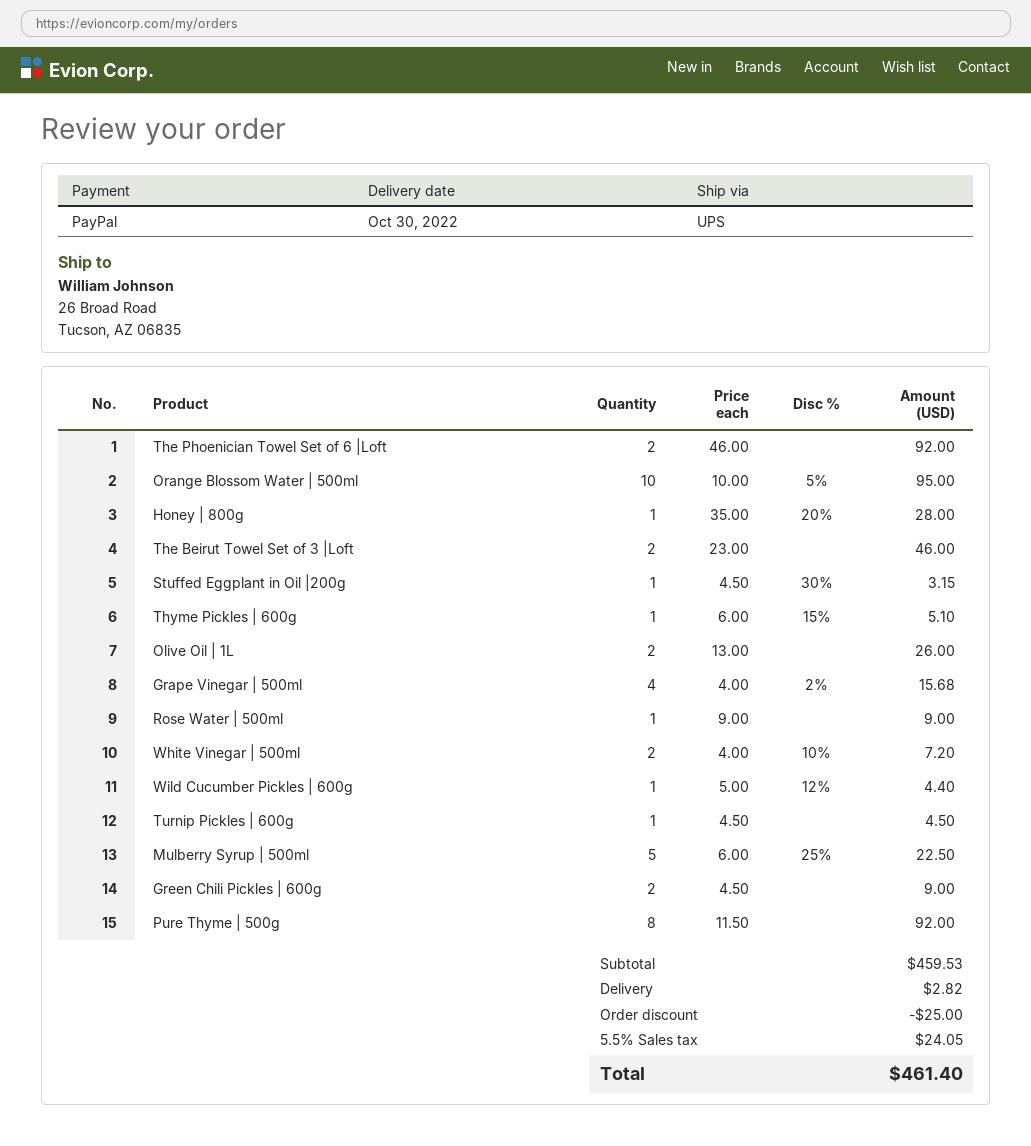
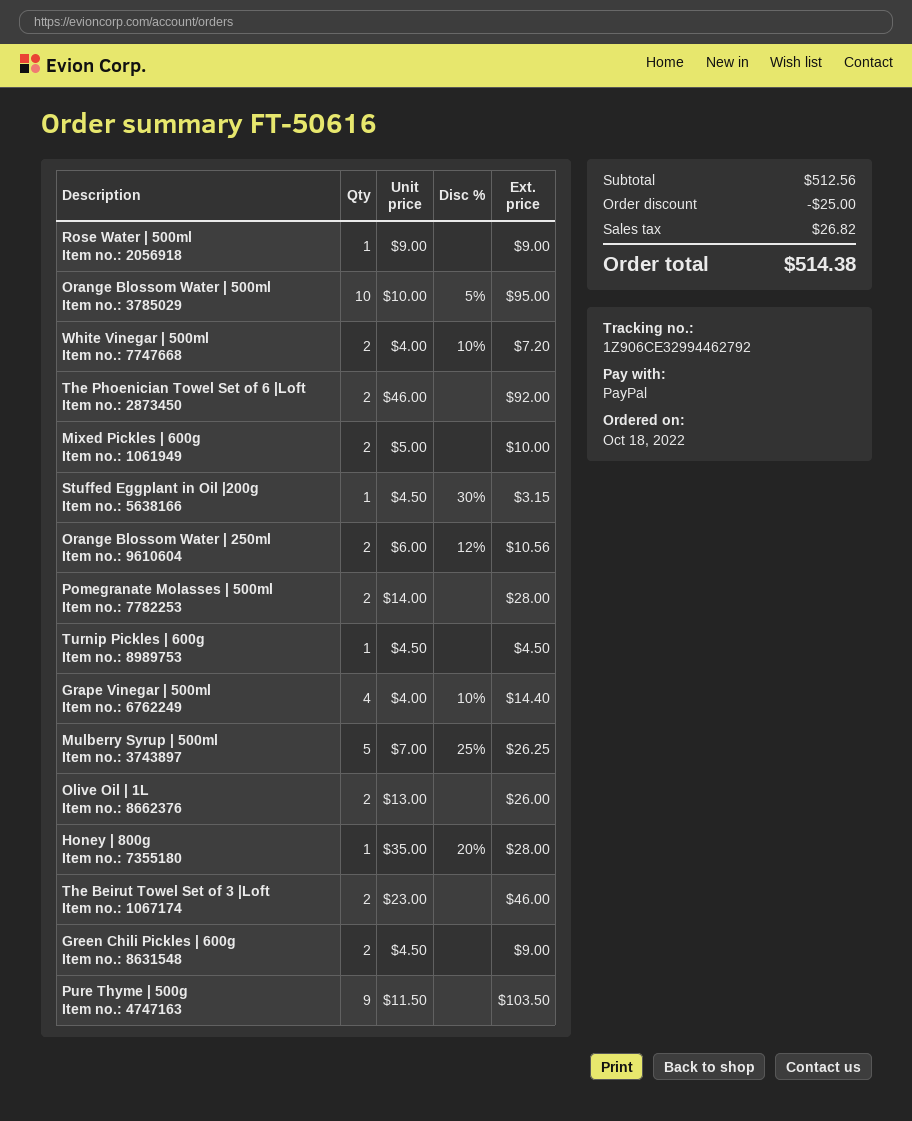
Thyme Pickles | 600g: 1 x 6.00 - 15% = 5.10 -> none
Grape Vinegar | 500ml: 4 x 4.00 - 2% = 15.68 -> 4 x 4.00 - 10% = 14.40
Wild Cucumber Pickles | 600g: 1 x 5.00 - 12% = 4.40 -> none
Mulberry Syrup | 500ml: 5 x 6.00 - 25% = 22.50 -> 5 x 7.00 - 25% = 26.25
Pure Thyme | 500g: 8 x 11.50 = 92.00 -> 9 x 11.50 = 103.50
Mixed Pickles | 600g: none -> 2 x 5.00 = 10.00
Orange Blossom Water | 250ml: none -> 2 x 6.00 - 12% = 10.56
Pomegranate Molasses | 500ml: none -> 2 x 14.00 = 28.00
subtotal: 459.53 -> 512.56
shipping: 2.82 -> none
tax: 24.05 -> 26.82
total: 461.40 -> 514.38

